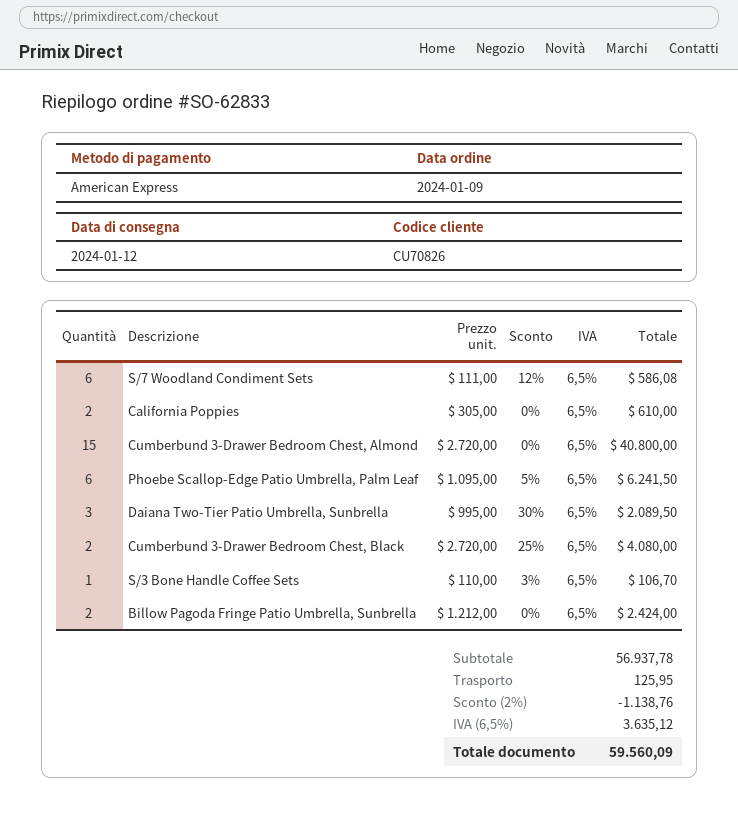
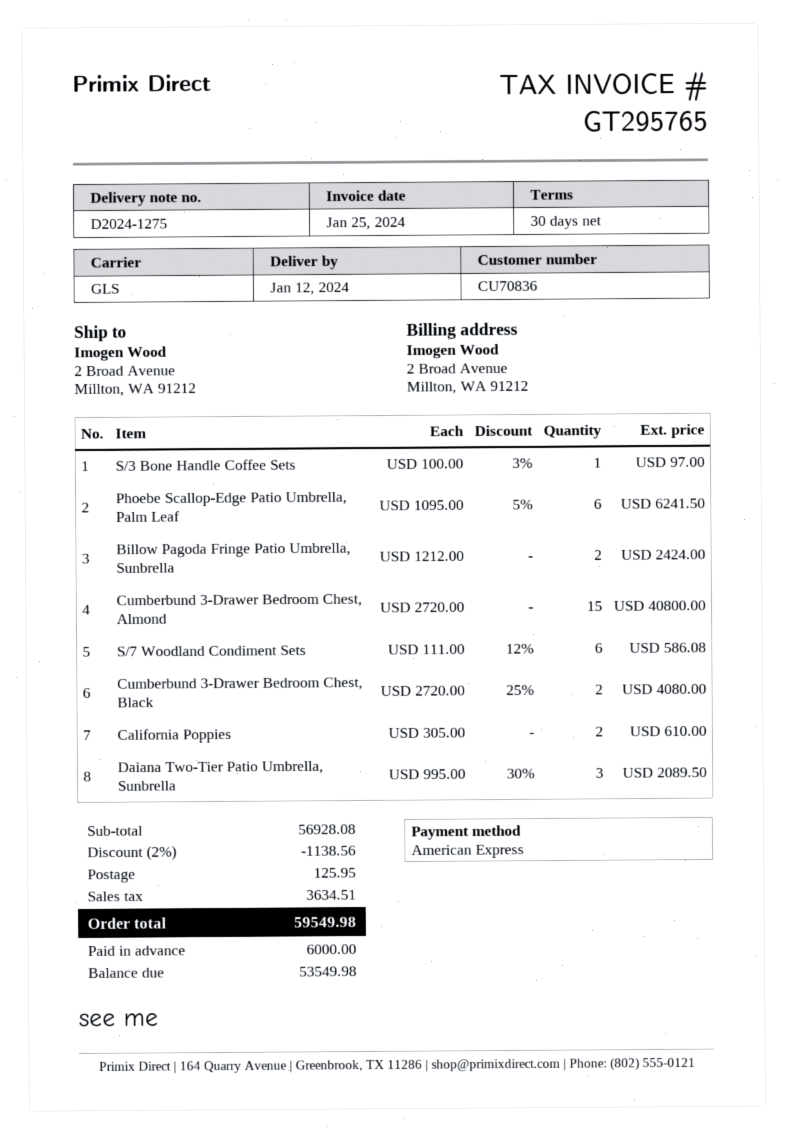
customer number: CU70826 -> CU70836
S/3 Bone Handle Coffee Sets: 1 x 110.00 - 3% = 106.70 -> 1 x 100.00 - 3% = 97.00
subtotal: 56937.78 -> 56928.08
discount: 2% = 1138.76 -> 2% = 1138.56
tax: 3635.12 -> 3634.51
total: 59560.09 -> 59549.98

